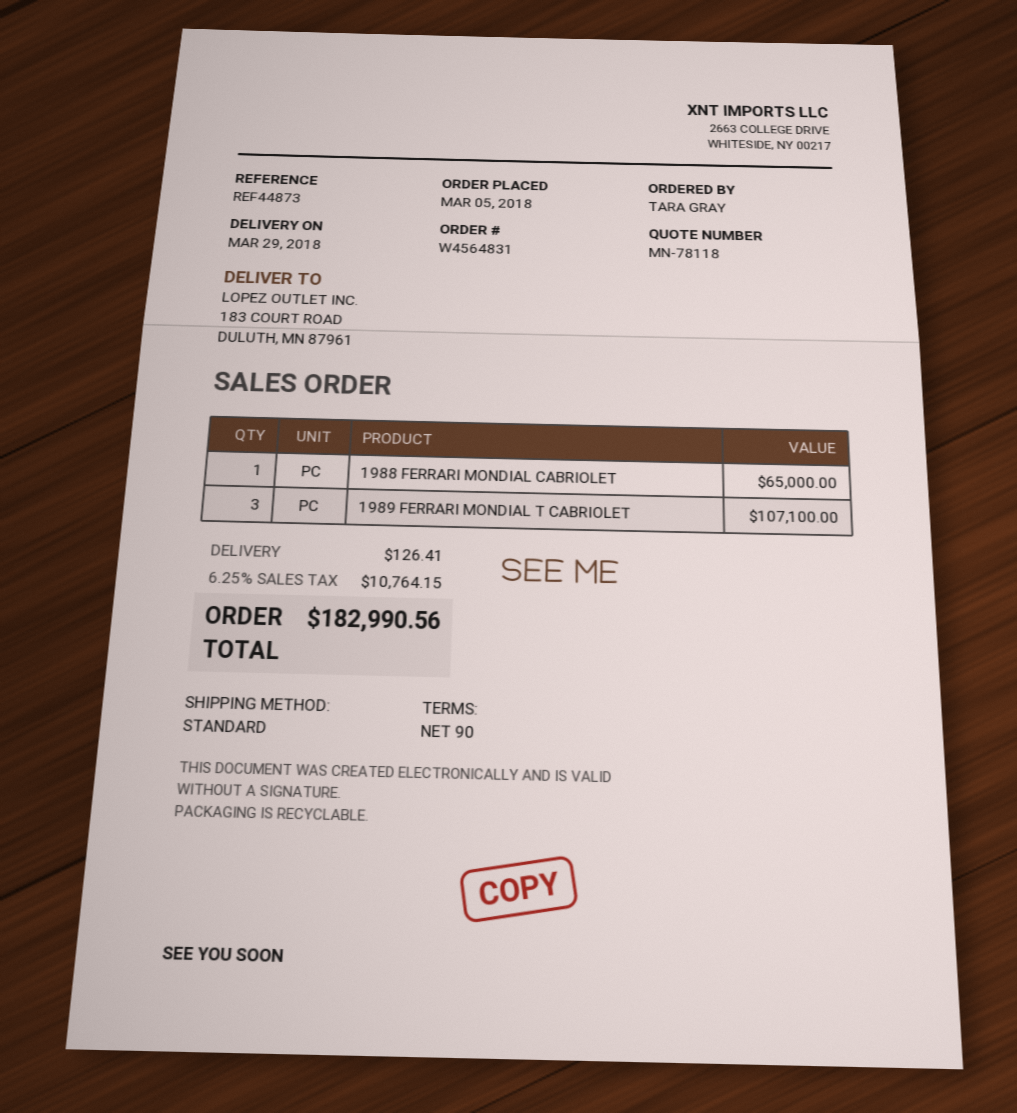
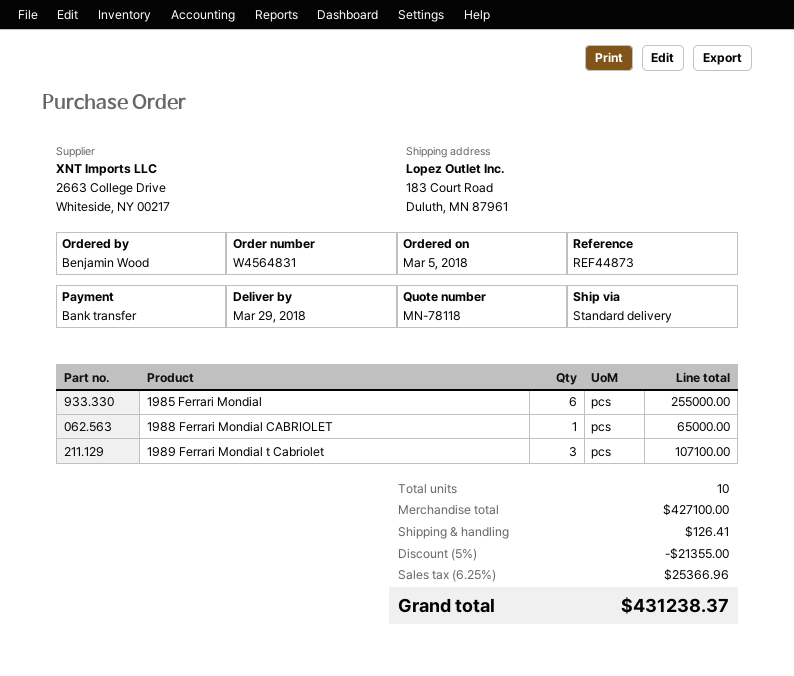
ordered by: TARA GRAY -> Benjamin Wood
1985 Ferrari Mondial: none -> 6 for 255000.00
discount: none -> 5% = 21355.00
tax: 6.25% = 10764.15 -> 6.25% = 25366.96
total: 182990.56 -> 431238.37

